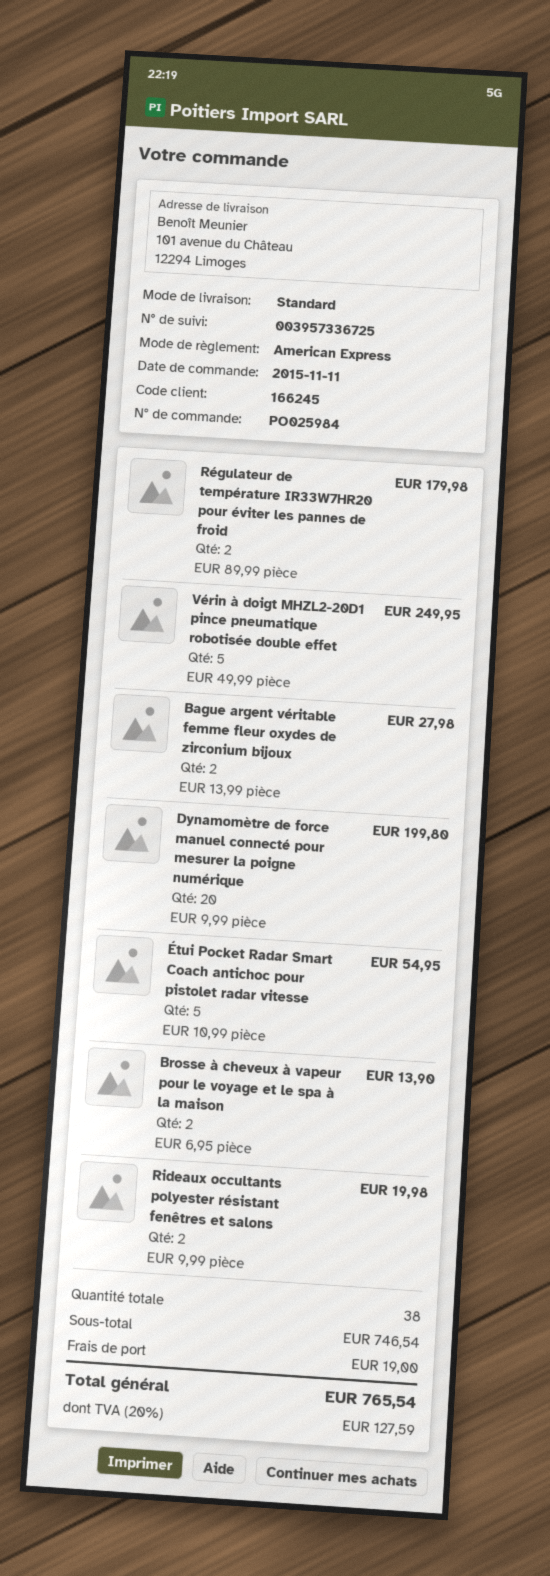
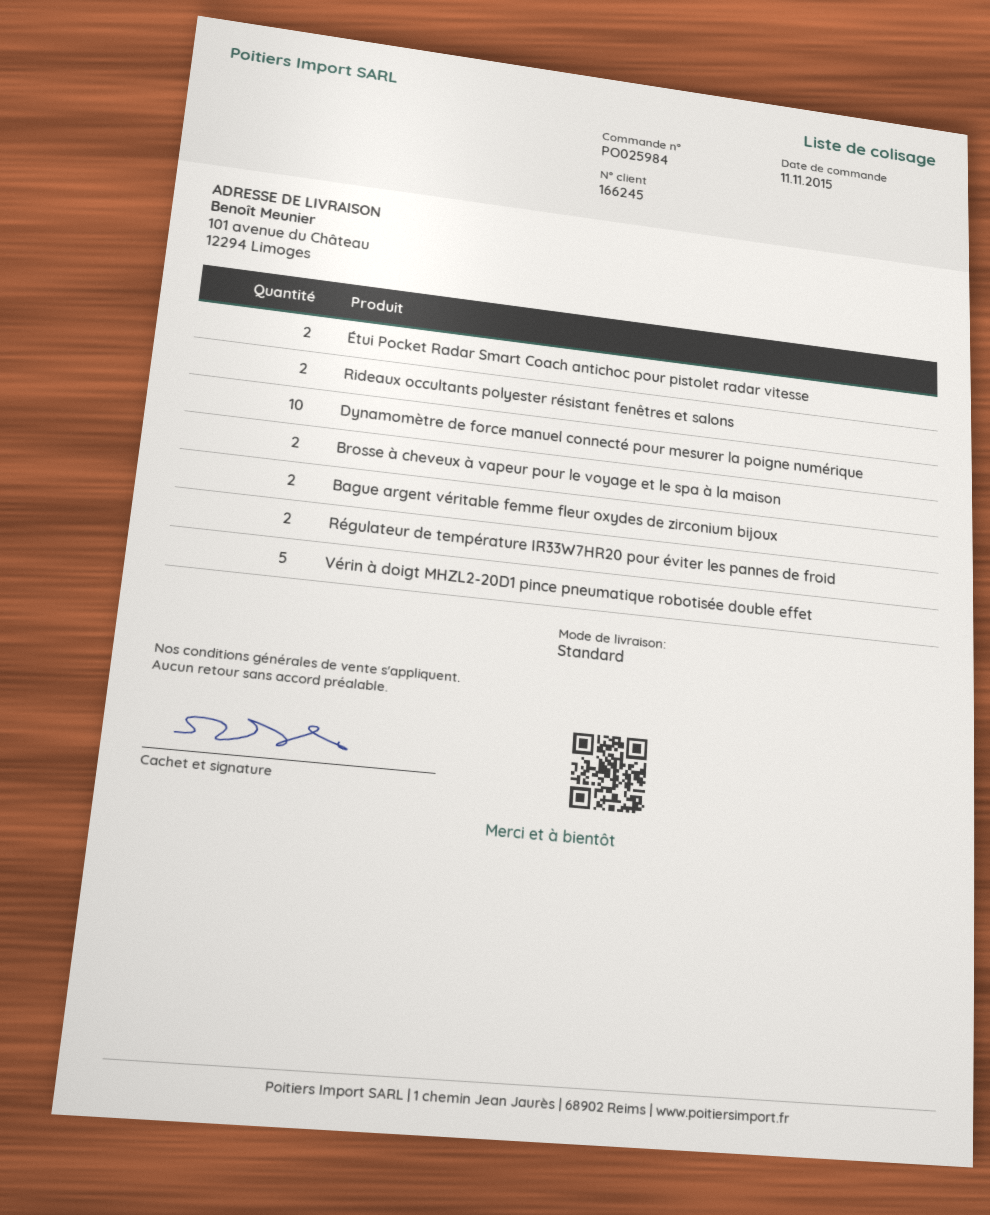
Dynamomètre de force manuel connecté pour mesurer la poigne numérique: 20 -> 10
Étui Pocket Radar Smart Coach antichoc pour pistolet radar vitesse: 5 -> 2

